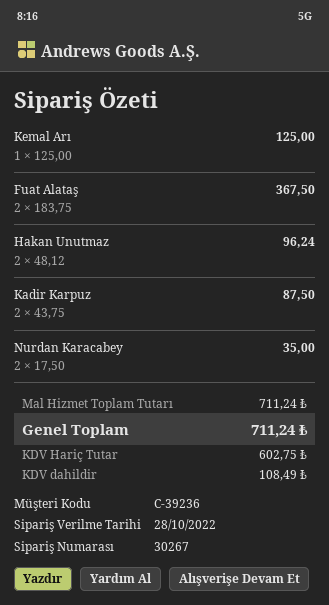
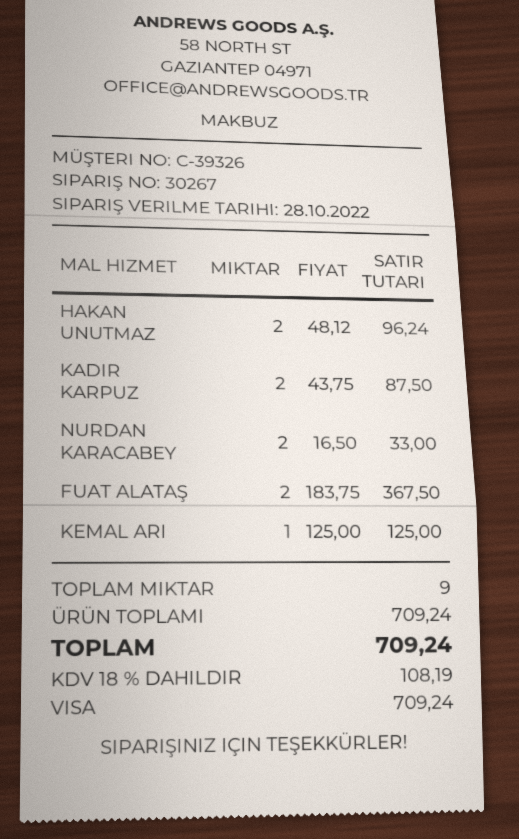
customer number: C-39236 -> C-39326
Nurdan Karacabey: 2 x 17.50 = 35.00 -> 2 x 16.50 = 33.00
subtotal: 711.24 -> 709.24
tax: 108.49 -> 108.19
total: 711.24 -> 709.24

